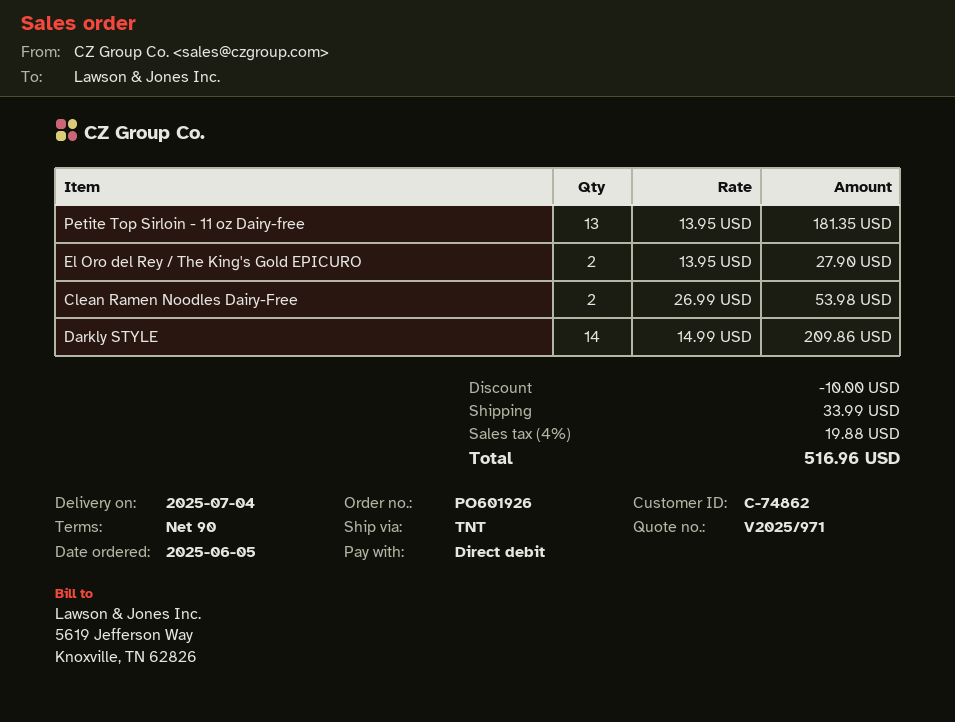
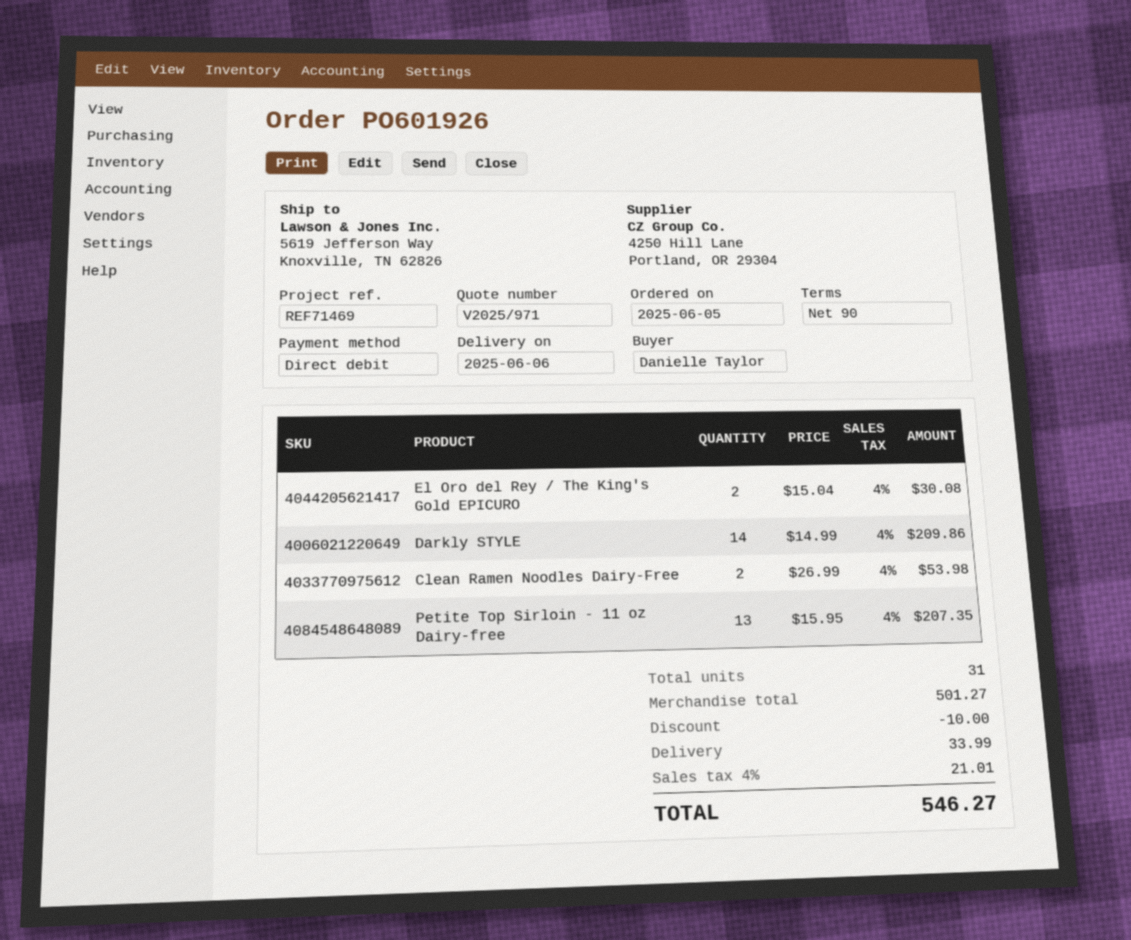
delivery date: 2025-07-04 -> 2025-06-06
Petite Top Sirloin - 11 oz Dairy-free: 13 x 13.95 = 181.35 -> 13 x 15.95 = 207.35
El Oro del Rey / The King's Gold EPICURO: 2 x 13.95 = 27.90 -> 2 x 15.04 = 30.08
tax: 4% = 19.88 -> 4% = 21.01
total: 516.96 -> 546.27

